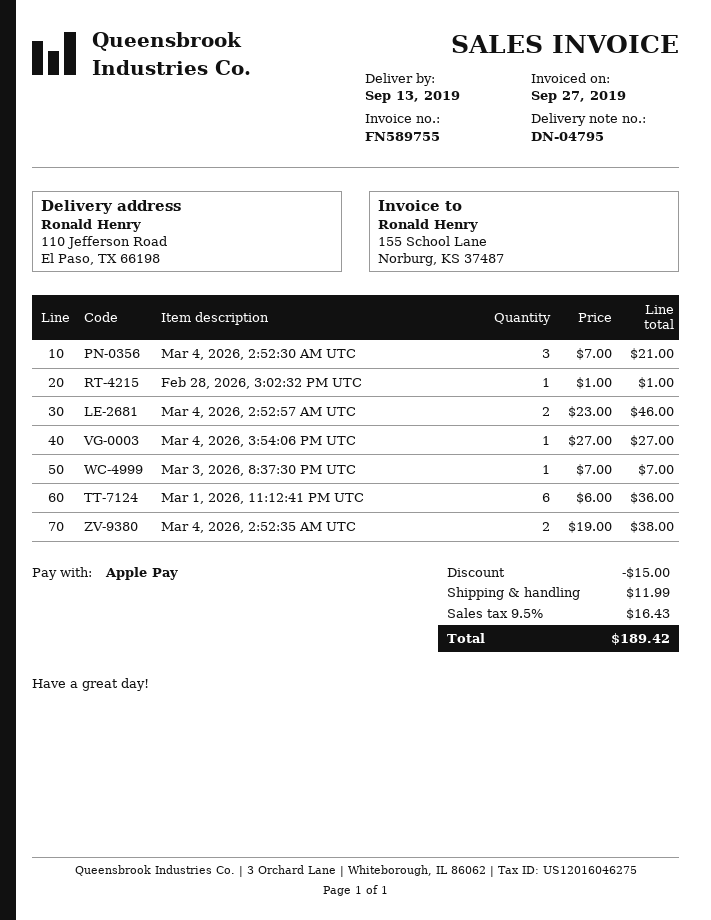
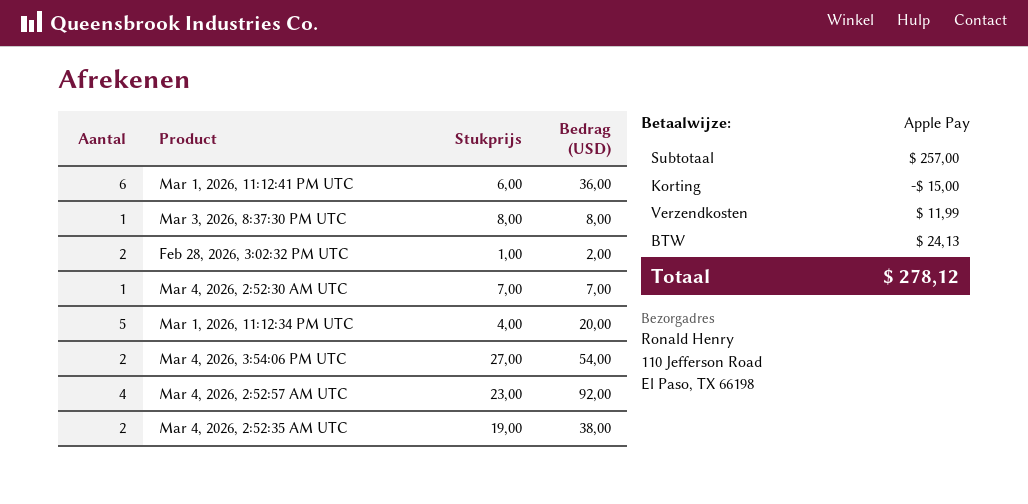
Mar 4, 2026, 2:52:30 AM UTC: 3 x 7.00 = 21.00 -> 1 x 7.00 = 7.00
Feb 28, 2026, 3:02:32 PM UTC: 1 x 1.00 = 1.00 -> 2 x 1.00 = 2.00
Mar 4, 2026, 2:52:57 AM UTC: 2 x 23.00 = 46.00 -> 4 x 23.00 = 92.00
Mar 4, 2026, 3:54:06 PM UTC: 1 x 27.00 = 27.00 -> 2 x 27.00 = 54.00
Mar 3, 2026, 8:37:30 PM UTC: 1 x 7.00 = 7.00 -> 1 x 8.00 = 8.00
Mar 1, 2026, 11:12:34 PM UTC: none -> 5 x 4.00 = 20.00
tax: 16.43 -> 24.13
total: 189.42 -> 278.12

